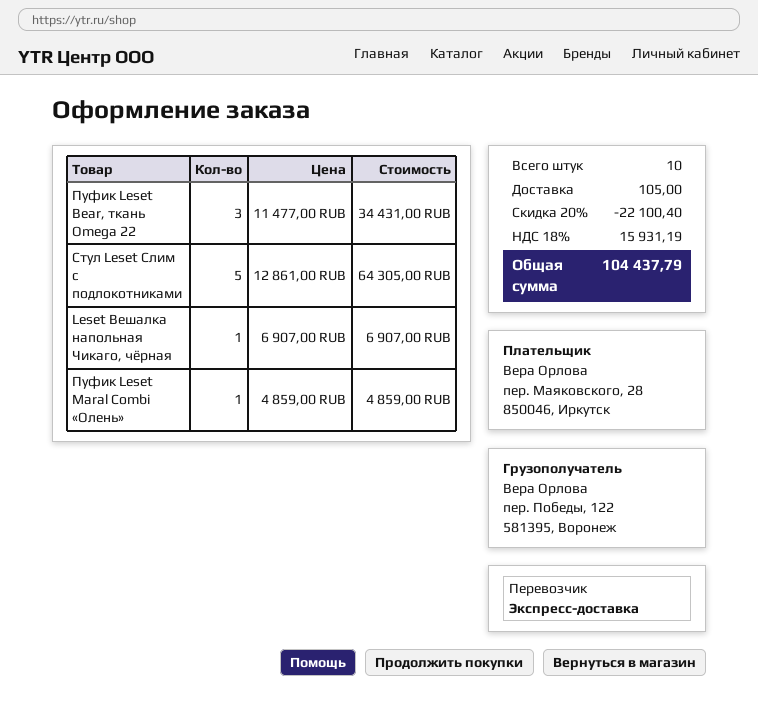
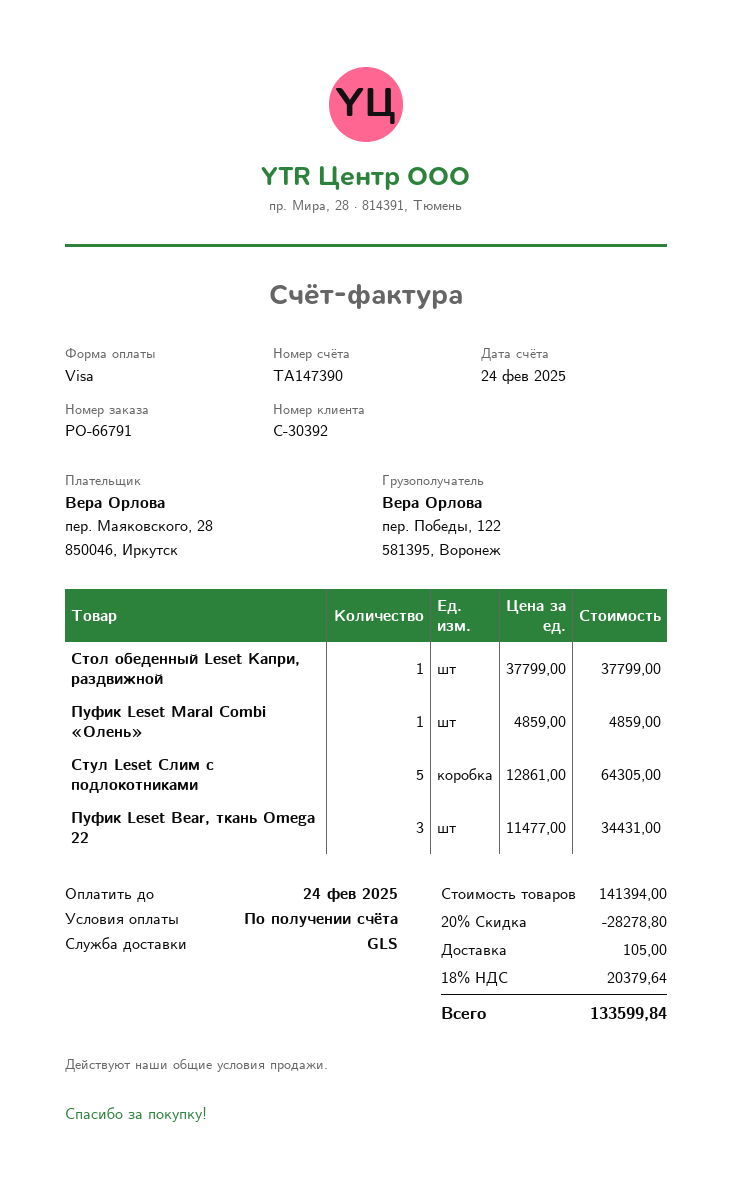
shipping method: express -> GLS
Leset Вешалка напольная Чикаго, чёрная: 1 x 6907.00 = 6907.00 -> none
Стол обеденный Leset Капри, раздвижной: none -> 1 x 37799.00 = 37799.00
discount: 20% = 22100.40 -> 20% = 28278.80
tax: 18% = 15931.19 -> 18% = 20379.64
total: 104437.79 -> 133599.84

